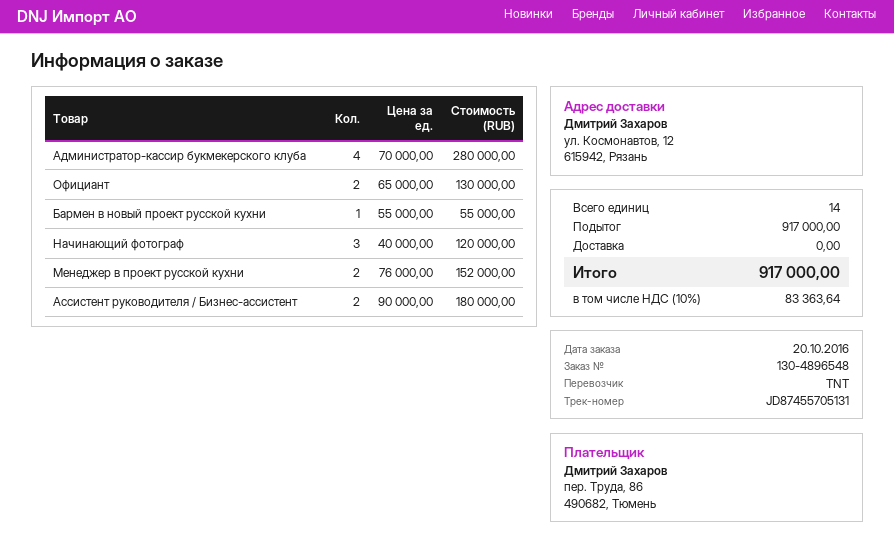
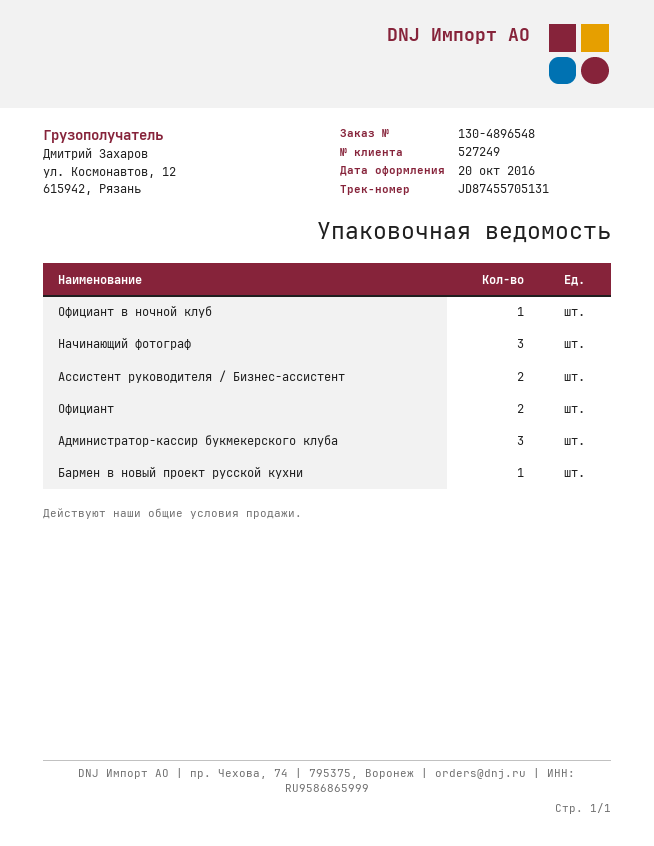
Администратор-кассир букмекерского клуба: 4 -> 3
Менеджер в проект русской кухни: 2 -> none
Официант в ночной клуб: none -> 1

